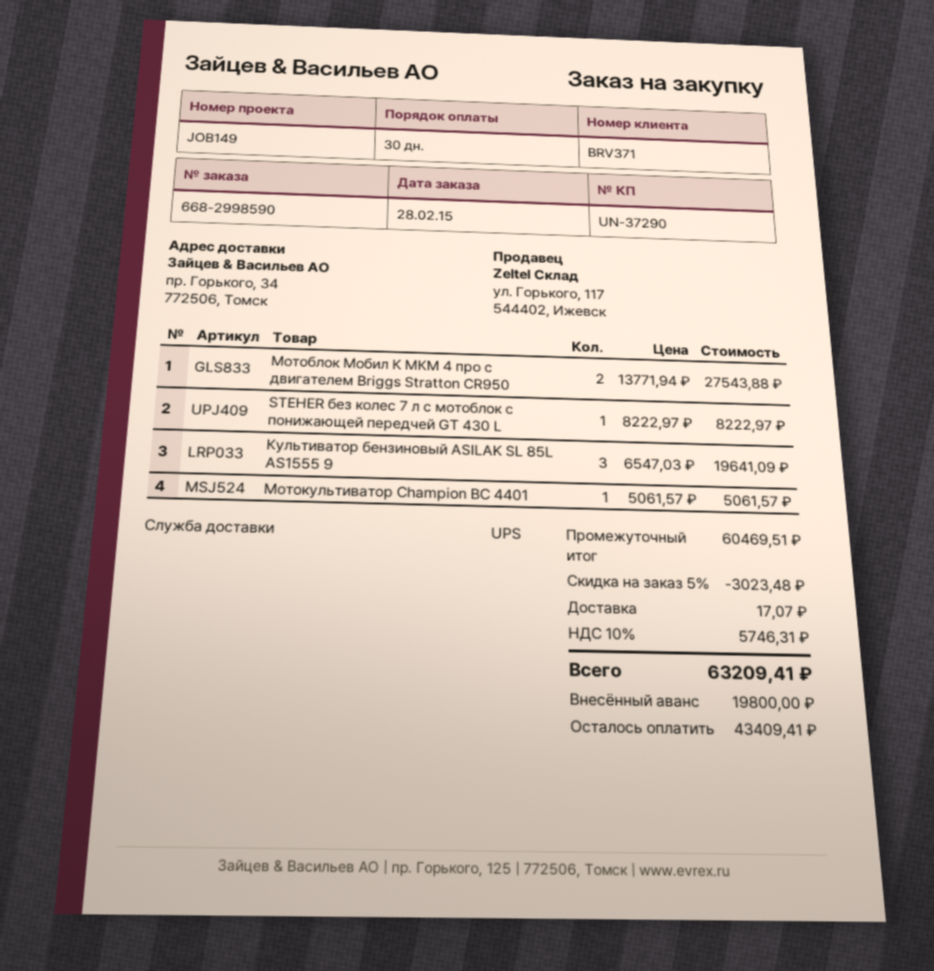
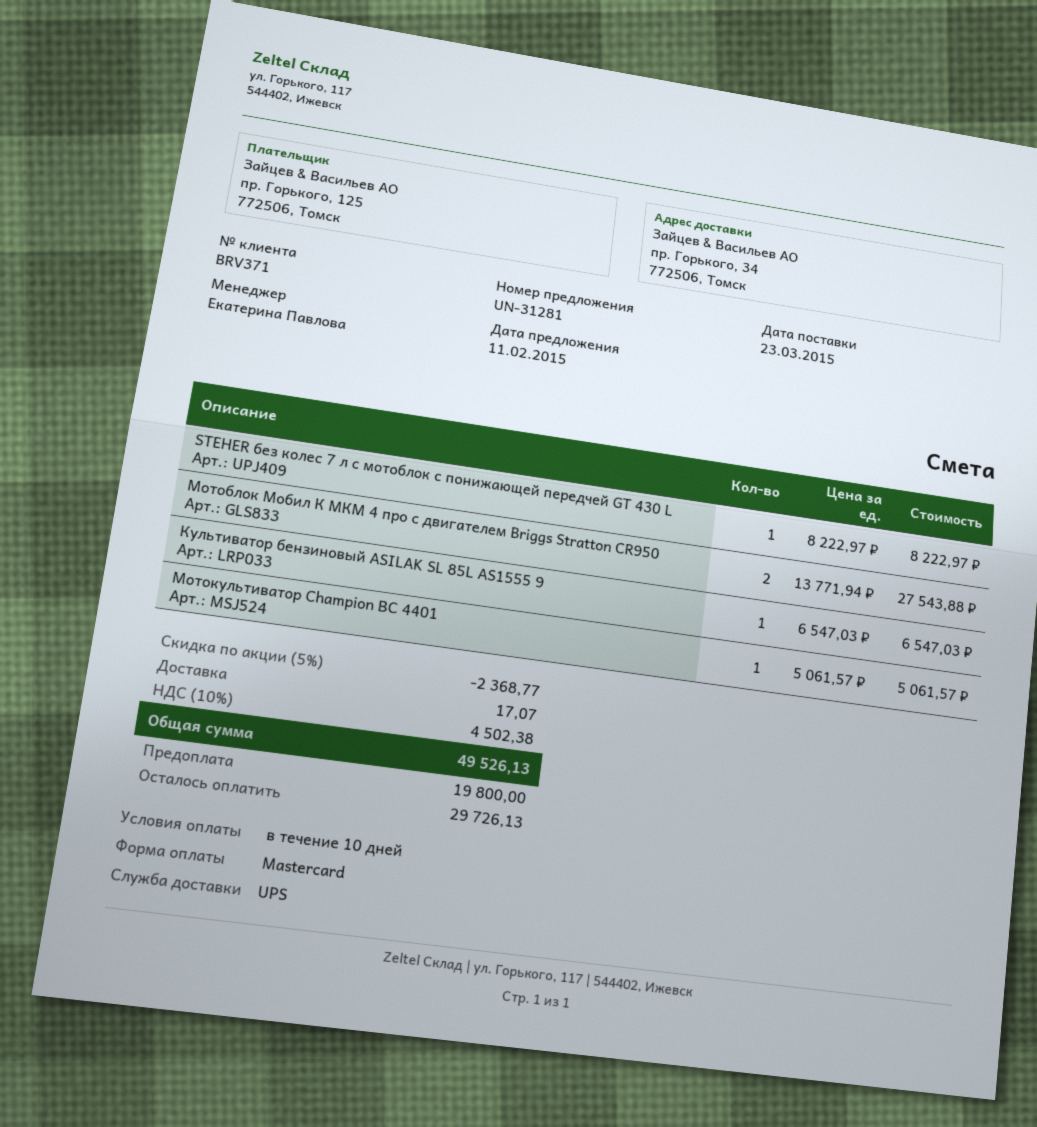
quote number: UN-37290 -> UN-31281
payment terms: 30 days -> 10 days
Культиватор бензиновый ASILAK SL 85L AS1555 9: 3 x 6547.03 = 19641.09 -> 1 x 6547.03 = 6547.03
discount: 5% = 3023.48 -> 5% = 2368.77
tax: 10% = 5746.31 -> 10% = 4502.38
total: 63209.41 -> 49526.13
balance: 43409.41 -> 29726.13

